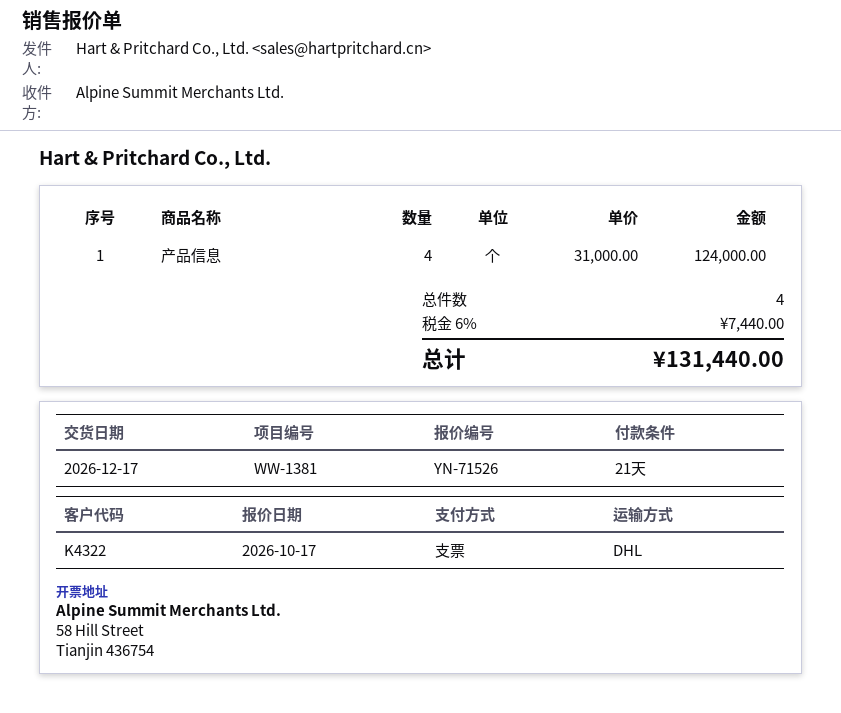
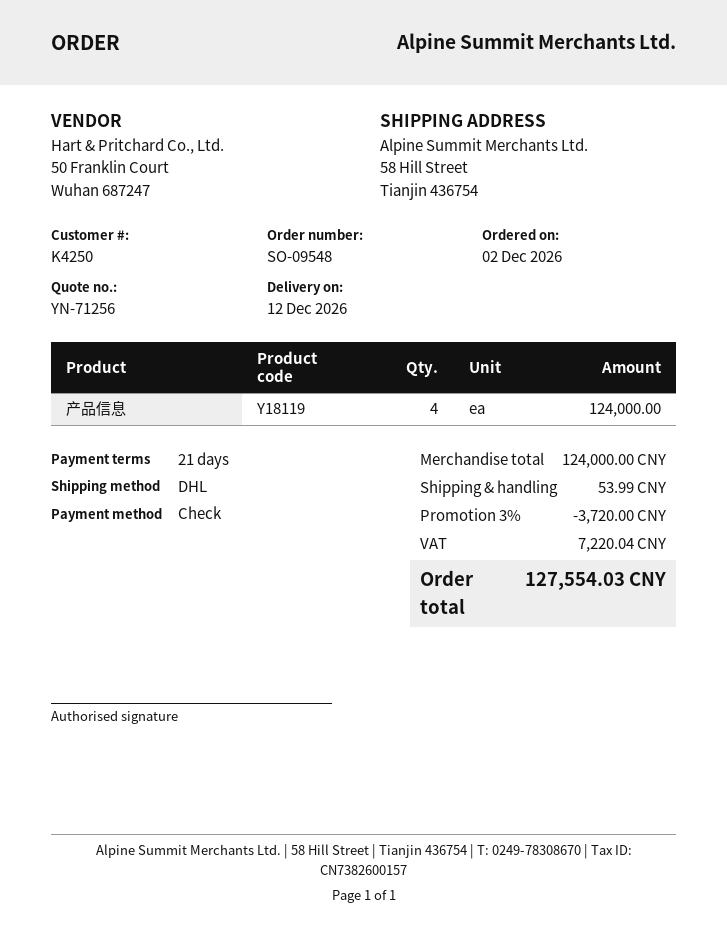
quote number: YN-71526 -> YN-71256
delivery date: 2026-12-17 -> 2026-12-12
customer number: K4322 -> K4250
discount: none -> 3% = 3720.00
shipping: none -> 53.99
tax: 7440.00 -> 7220.04
total: 131440.00 -> 127554.03

